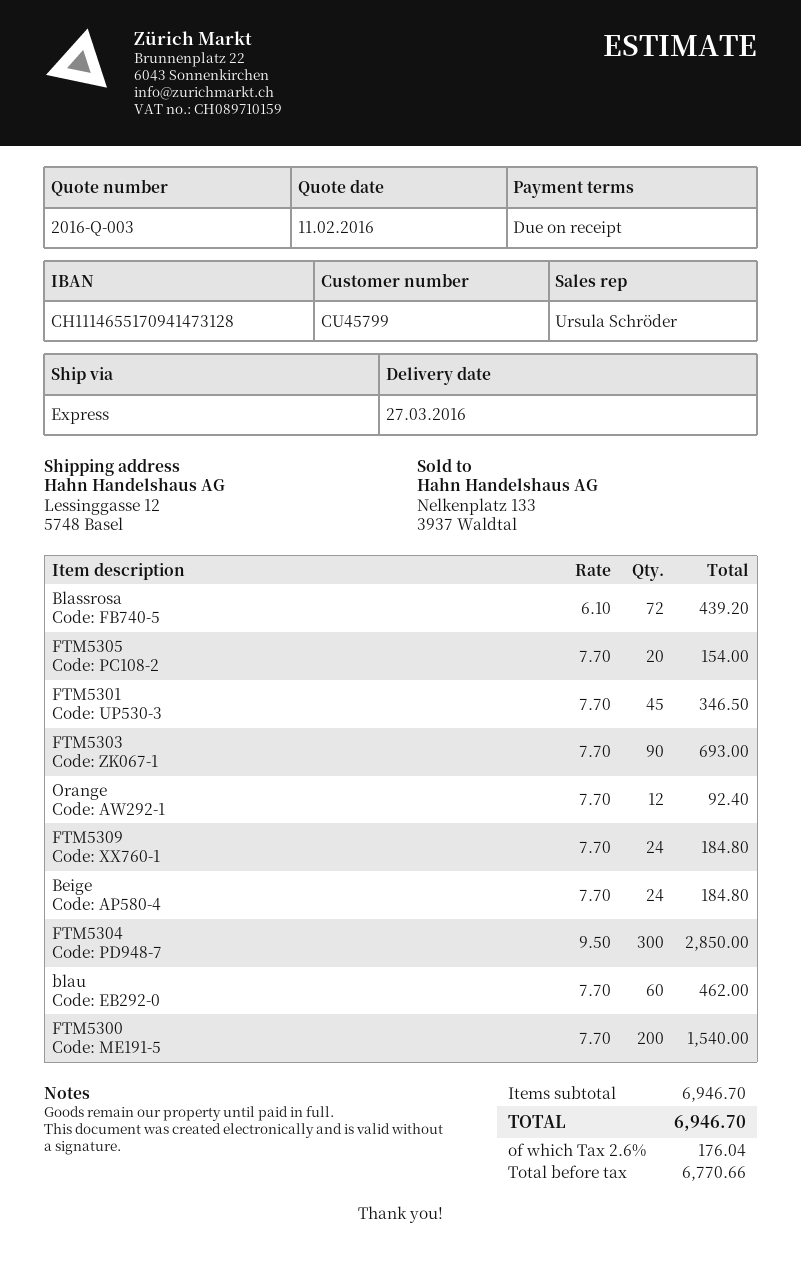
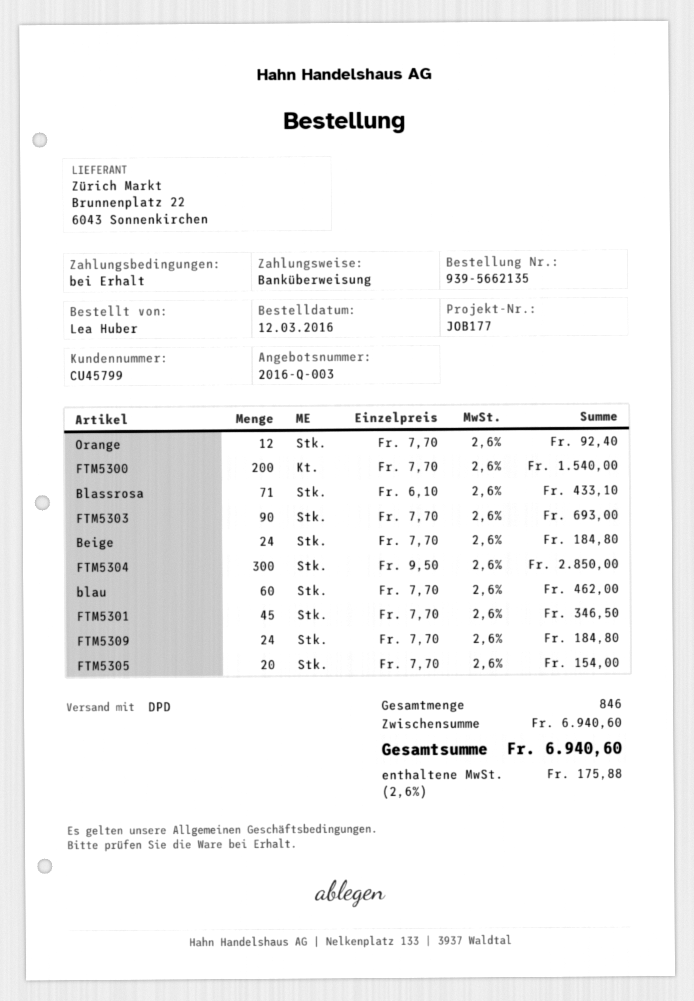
shipping method: express -> DPD
Blassrosa: 72 x 6.10 = 439.20 -> 71 x 6.10 = 433.10
subtotal: 6946.70 -> 6940.60
tax: 2.6% = 176.04 -> 2.6% = 175.88
total: 6946.70 -> 6940.60

